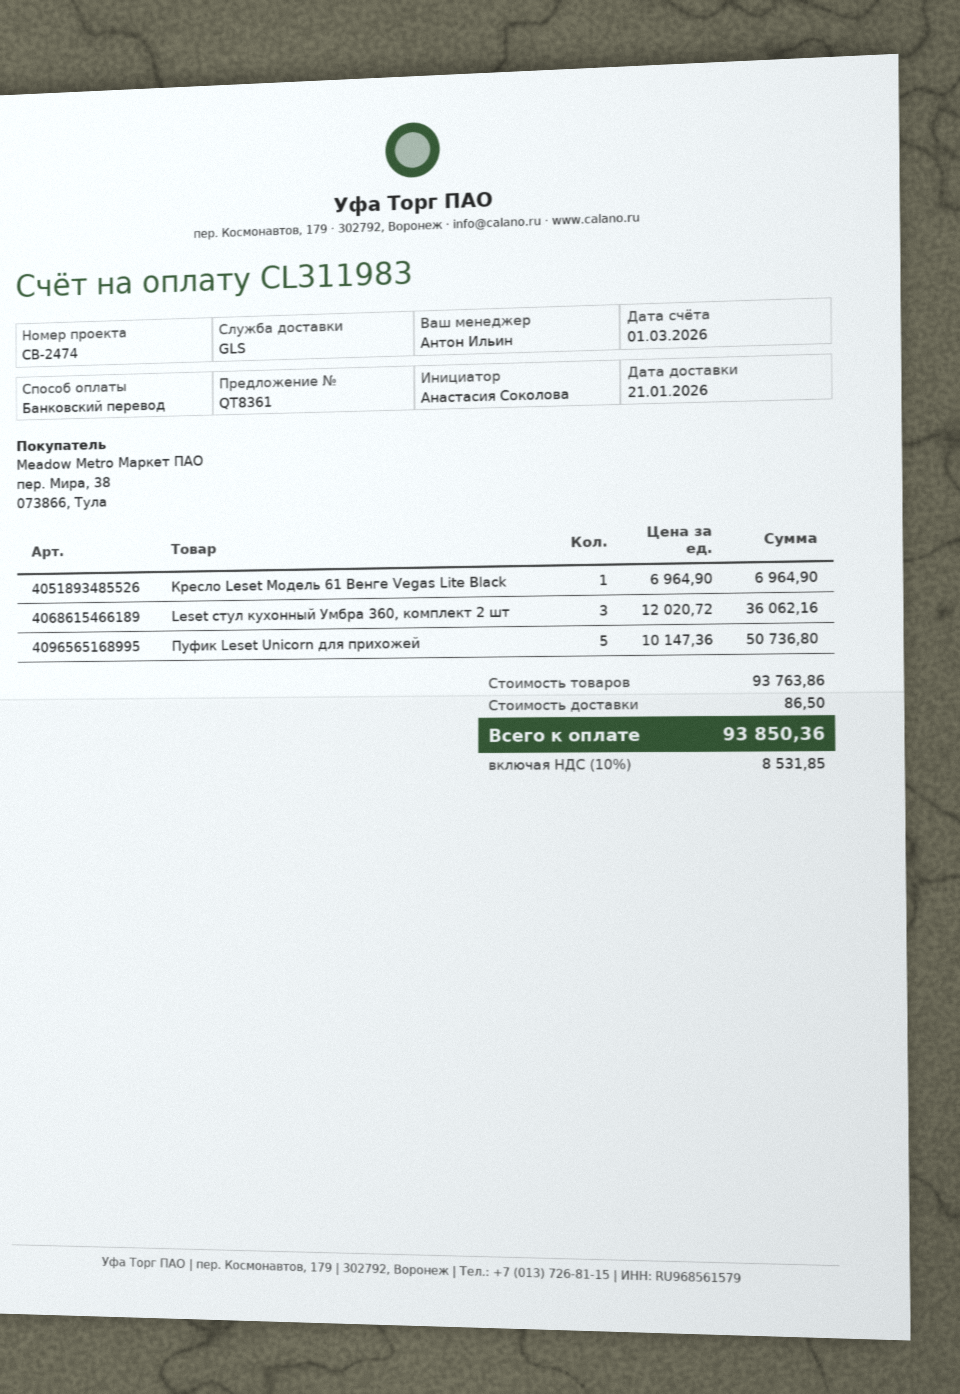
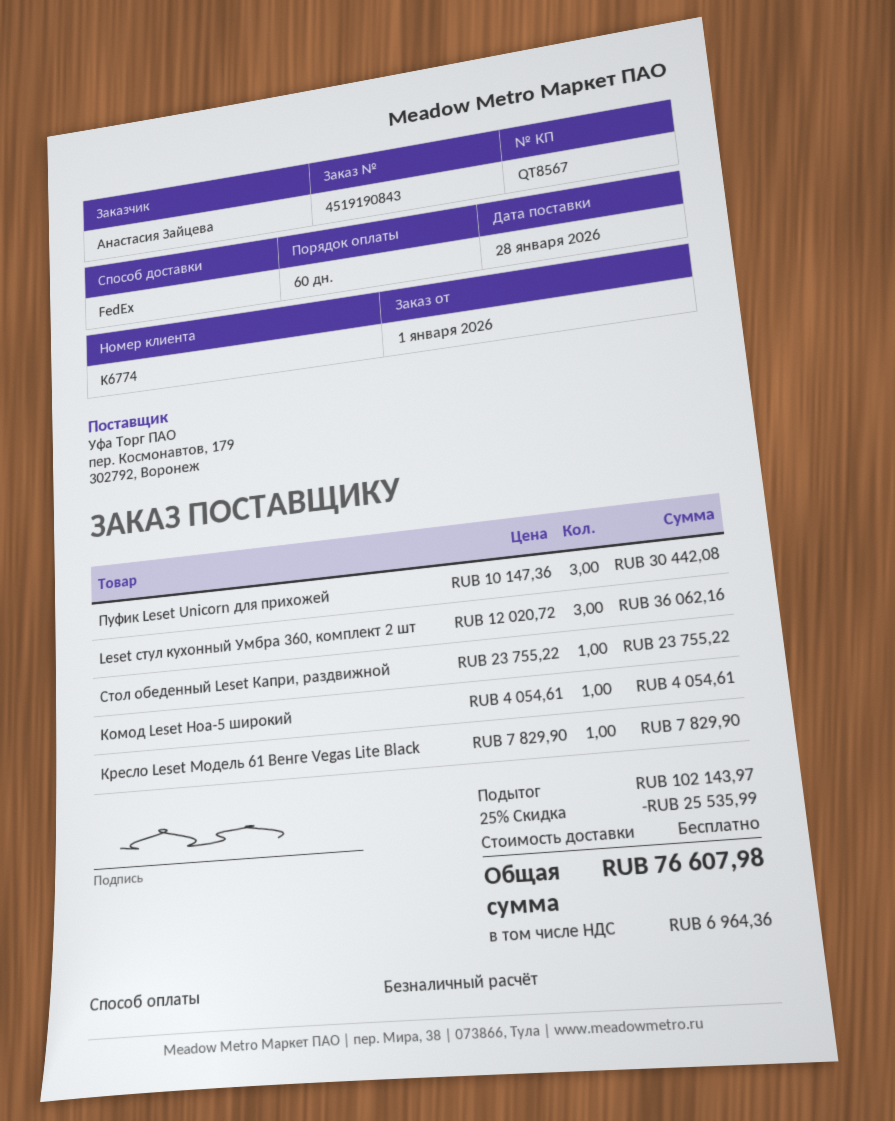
quote number: QT8361 -> QT8567
delivery date: 2026-01-21 -> 2026-01-28
ordered by: Анастасия Соколова -> Анастасия Зайцева
shipping method: GLS -> FedEx
Кресло Leset Модель 61 Венге Vegas Lite Black: 1 x 6964.90 = 6964.90 -> 1 x 7829.90 = 7829.90
Пуфик Leset Unicorn для прихожей: 5 x 10147.36 = 50736.80 -> 3 x 10147.36 = 30442.08
Стол обеденный Leset Капри, раздвижной: none -> 1 x 23755.22 = 23755.22
Комод Leset Ноа-5 широкий: none -> 1 x 4054.61 = 4054.61
subtotal: 93763.86 -> 102143.97
discount: none -> 25% = 25535.99
shipping: 86.50 -> 0.00
tax: 8531.85 -> 6964.36
total: 93850.36 -> 76607.98

